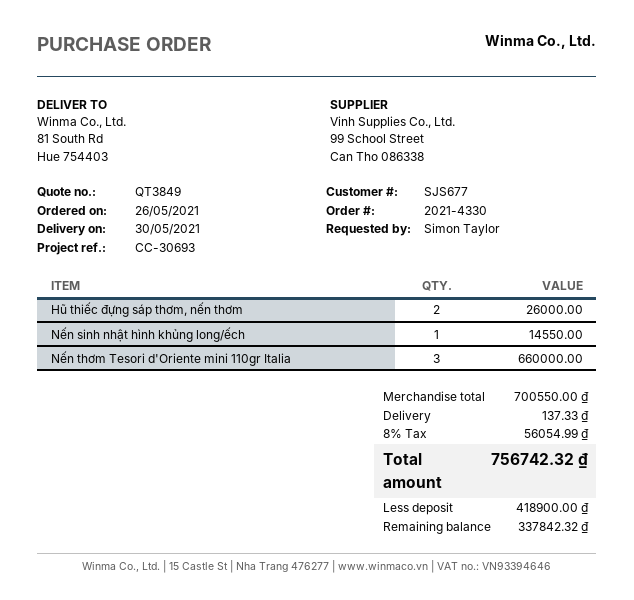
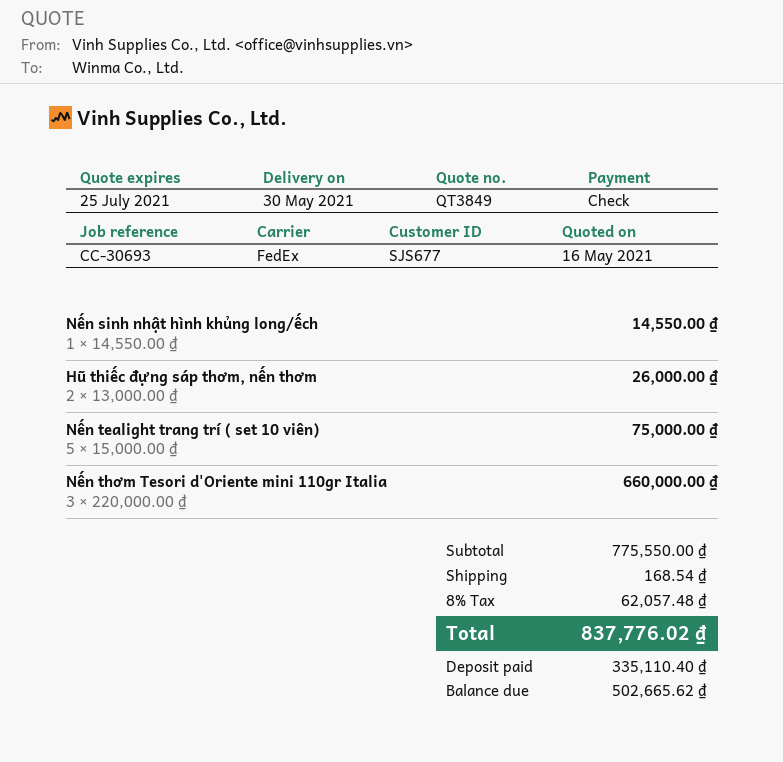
Nến tealight trang trí ( set 10 viên): none -> 5 for 75000.00
subtotal: 700550.00 -> 775550.00
shipping: 137.33 -> 168.54
tax: 8% = 56054.99 -> 8% = 62057.48
total: 756742.32 -> 837776.02
deposit: 418900.00 -> 335110.40
balance: 337842.32 -> 502665.62

